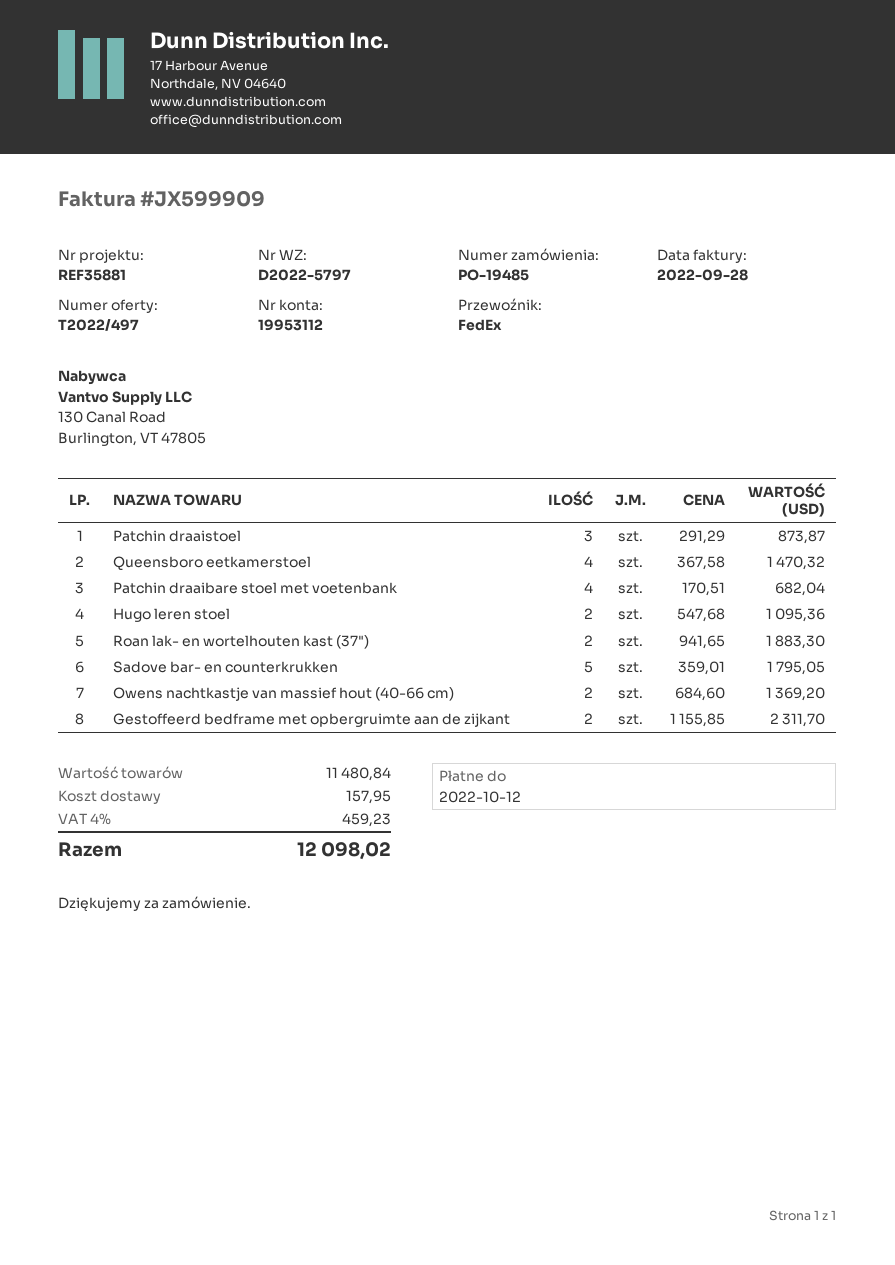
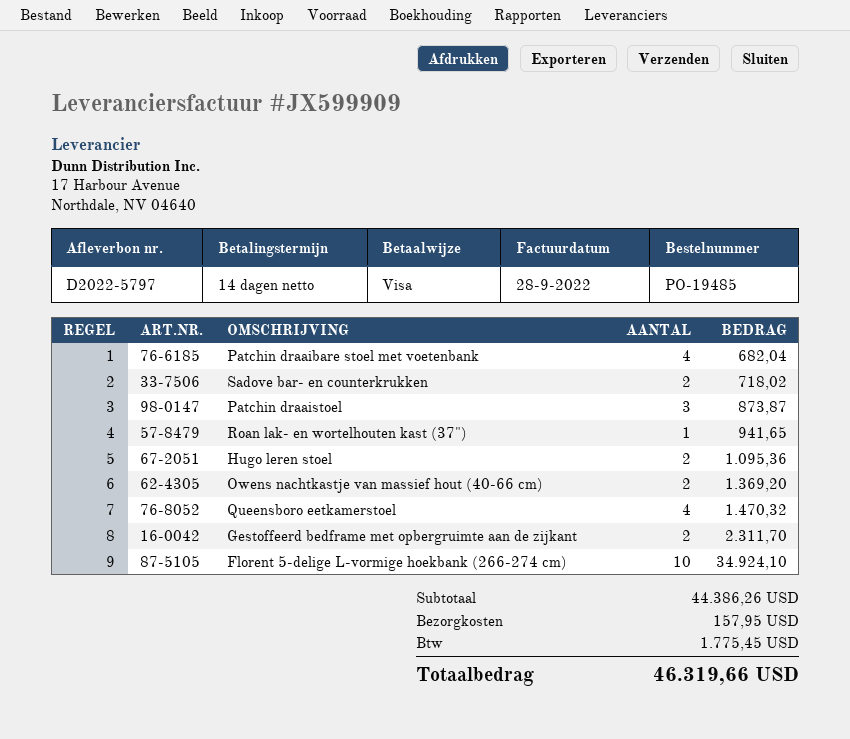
Roan lak- en wortelhouten kast (37"): 2 for 1883.30 -> 1 for 941.65
Sadove bar- en counterkrukken: 5 for 1795.05 -> 2 for 718.02
Florent 5-delige L-vormige hoekbank (266-274 cm): none -> 10 for 34924.10
subtotal: 11480.84 -> 44386.26
tax: 459.23 -> 1775.45
total: 12098.02 -> 46319.66

